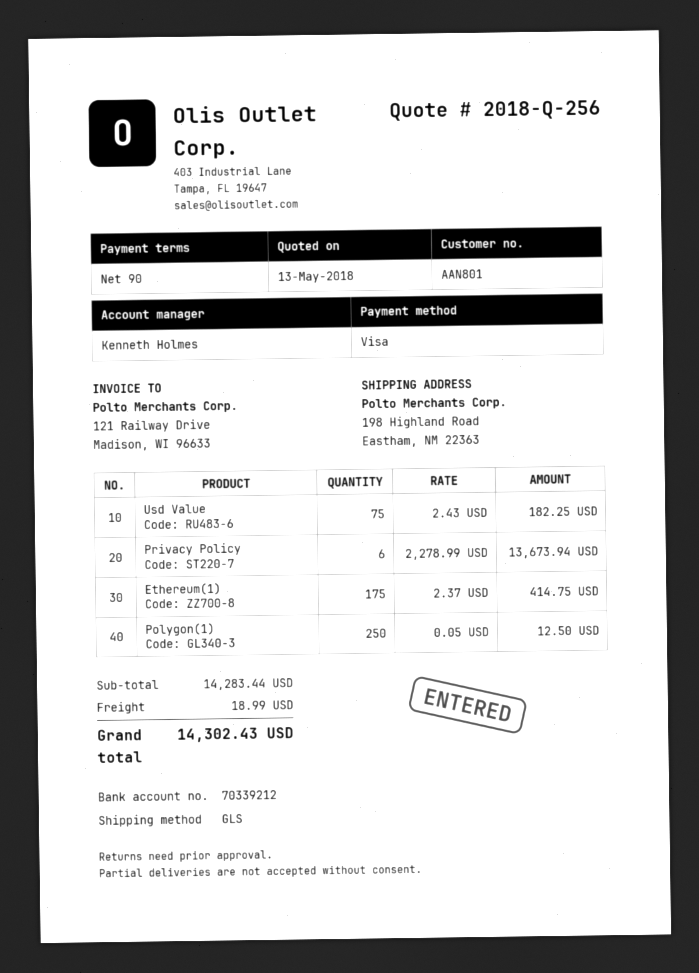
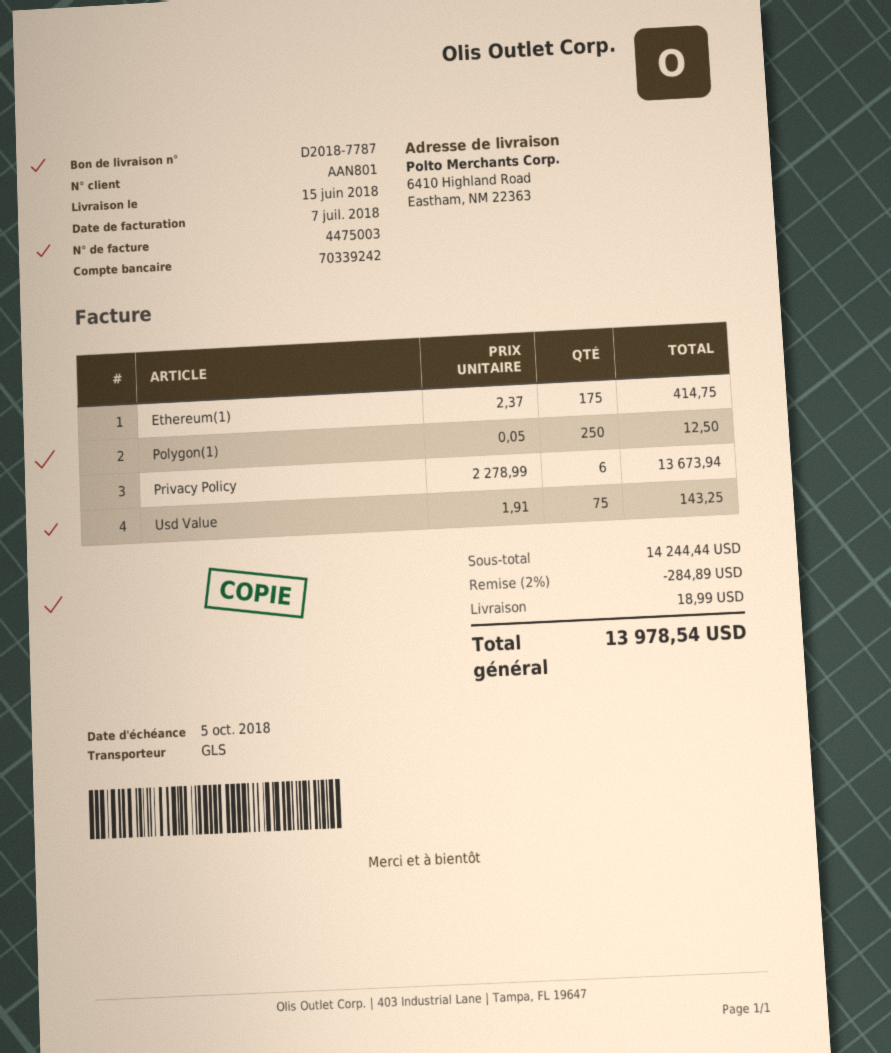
bank account: 70339212 -> 70339242
ship to: 198 Highland Road, Eastham, NM 22363 -> 6410 Highland Road, Eastham, NM 22363
Usd Value: 75 x 2.43 = 182.25 -> 75 x 1.91 = 143.25
subtotal: 14283.44 -> 14244.44
discount: none -> 2% = 284.89
total: 14302.43 -> 13978.54

